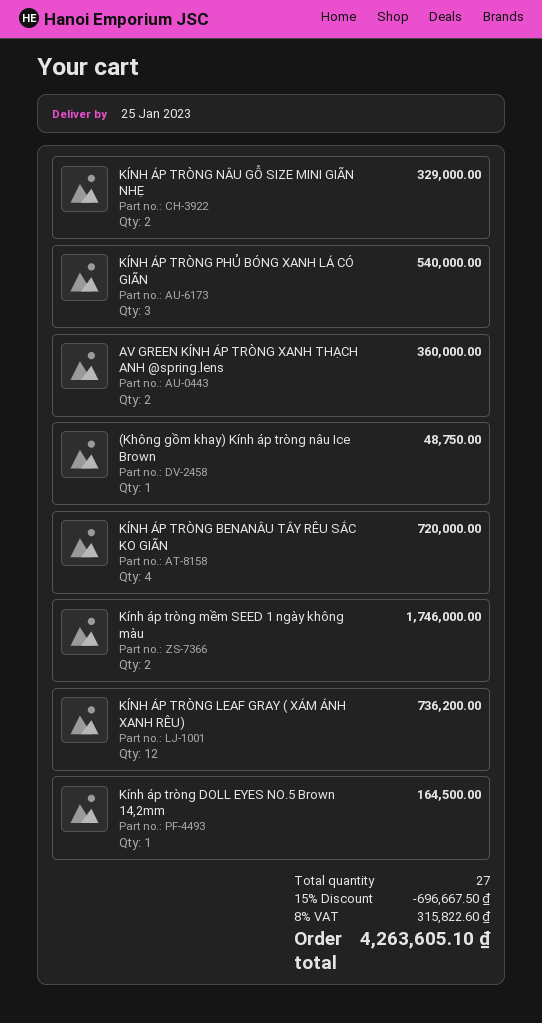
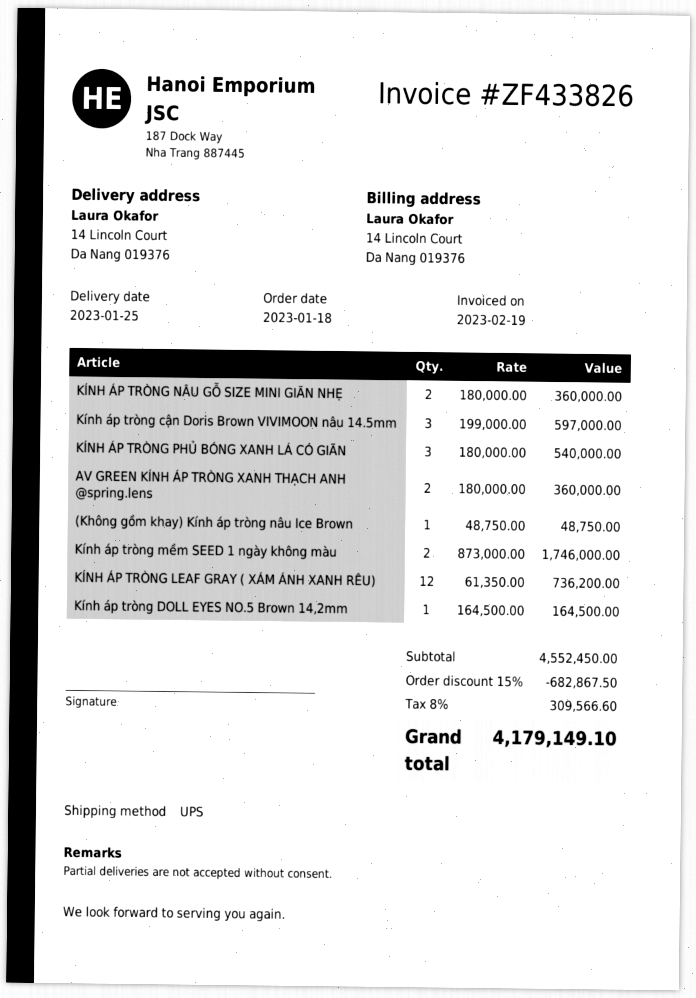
KÍNH ÁP TRÒNG NÂU GỖ SIZE MINI GIÃN NHẸ: 2 for 329000.00 -> 2 for 360000.00
KÍNH ÁP TRÒNG BENANÂU TÂY RÊU SẮC KO GIÃN: 4 for 720000.00 -> none
Kính áp tròng cận Doris Brown VIVIMOON nâu 14.5mm: none -> 3 for 597000.00
discount: 15% = 696667.50 -> 15% = 682867.50
tax: 8% = 315822.60 -> 8% = 309566.60
total: 4263605.10 -> 4179149.10

